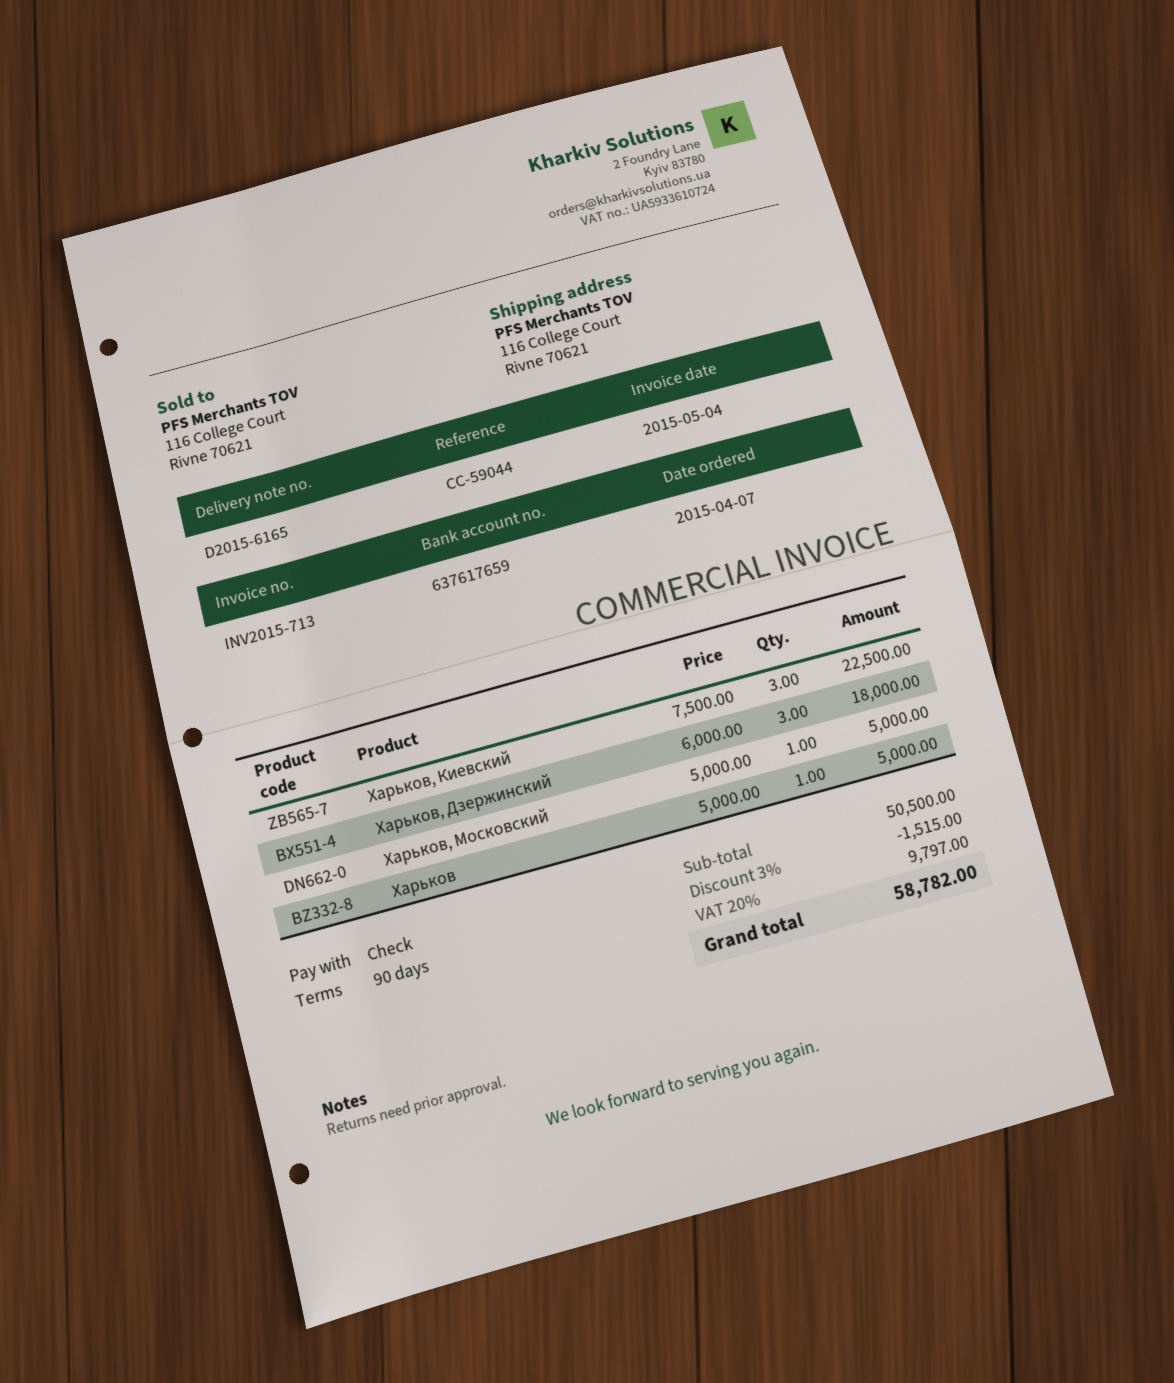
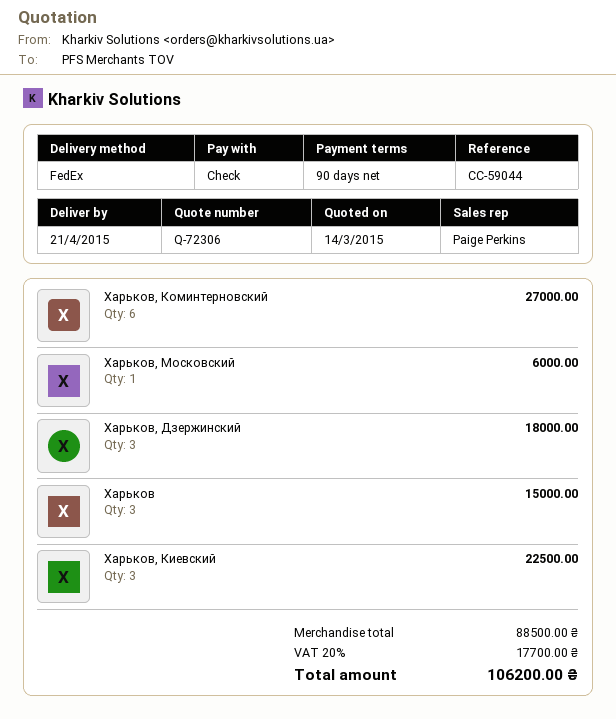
Харьков, Московский: 1 for 5000.00 -> 1 for 6000.00
Харьков: 1 for 5000.00 -> 3 for 15000.00
Харьков, Коминтерновский: none -> 6 for 27000.00
subtotal: 50500.00 -> 88500.00
discount: 3% = 1515.00 -> none
tax: 20% = 9797.00 -> 20% = 17700.00
total: 58782.00 -> 106200.00

